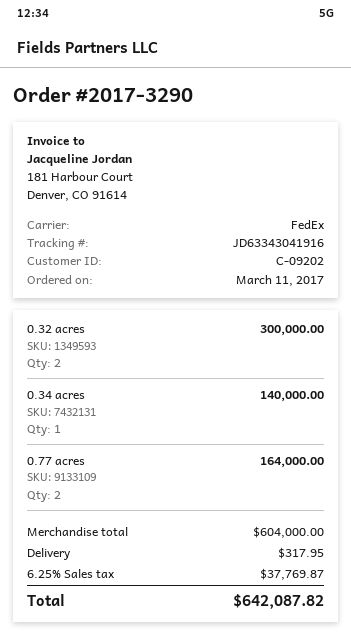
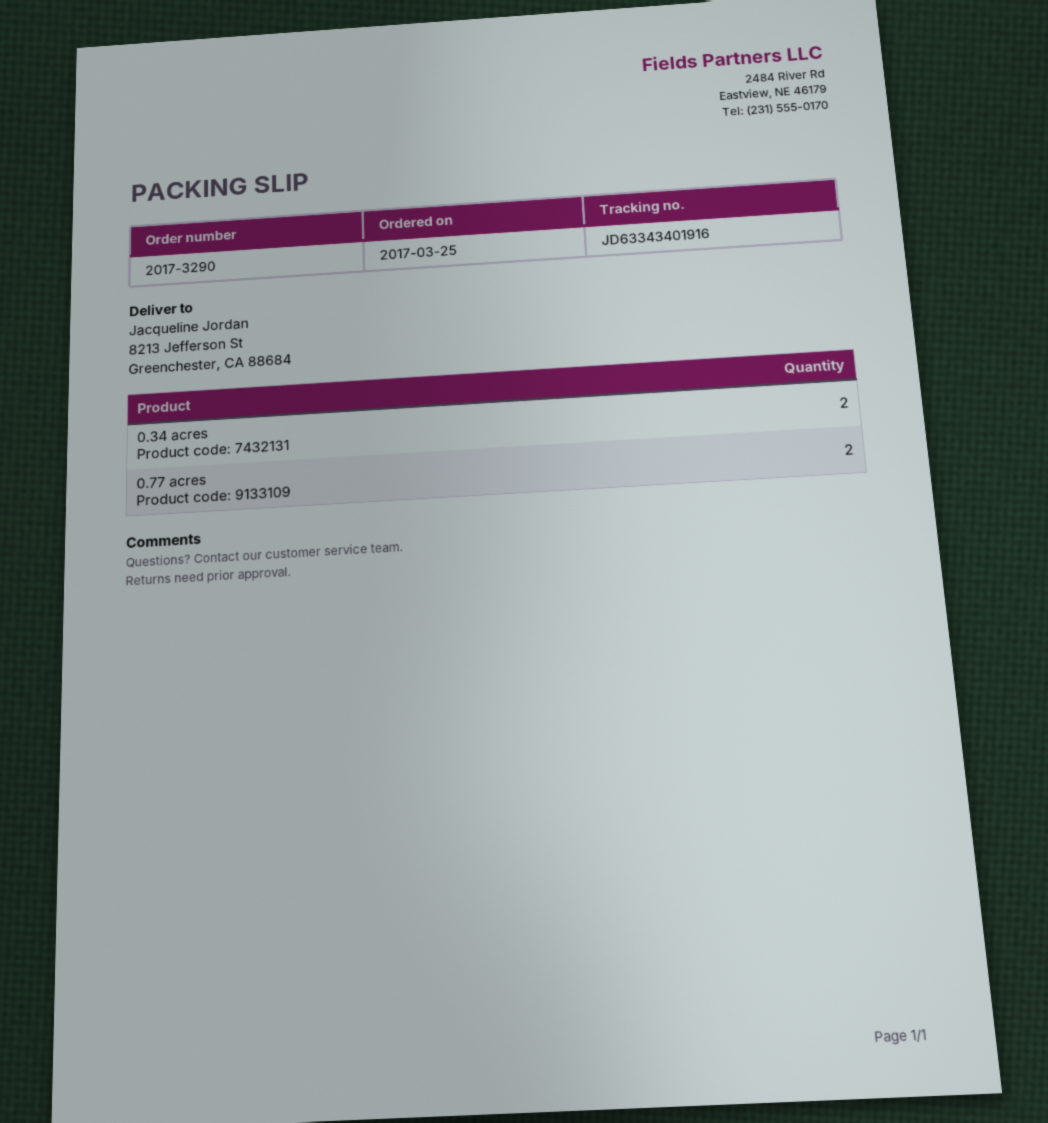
order date: 2017-03-11 -> 2017-03-25
tracking number: JD63343041916 -> JD63343401916
0.32 acres: 2 -> none
0.34 acres: 1 -> 2

